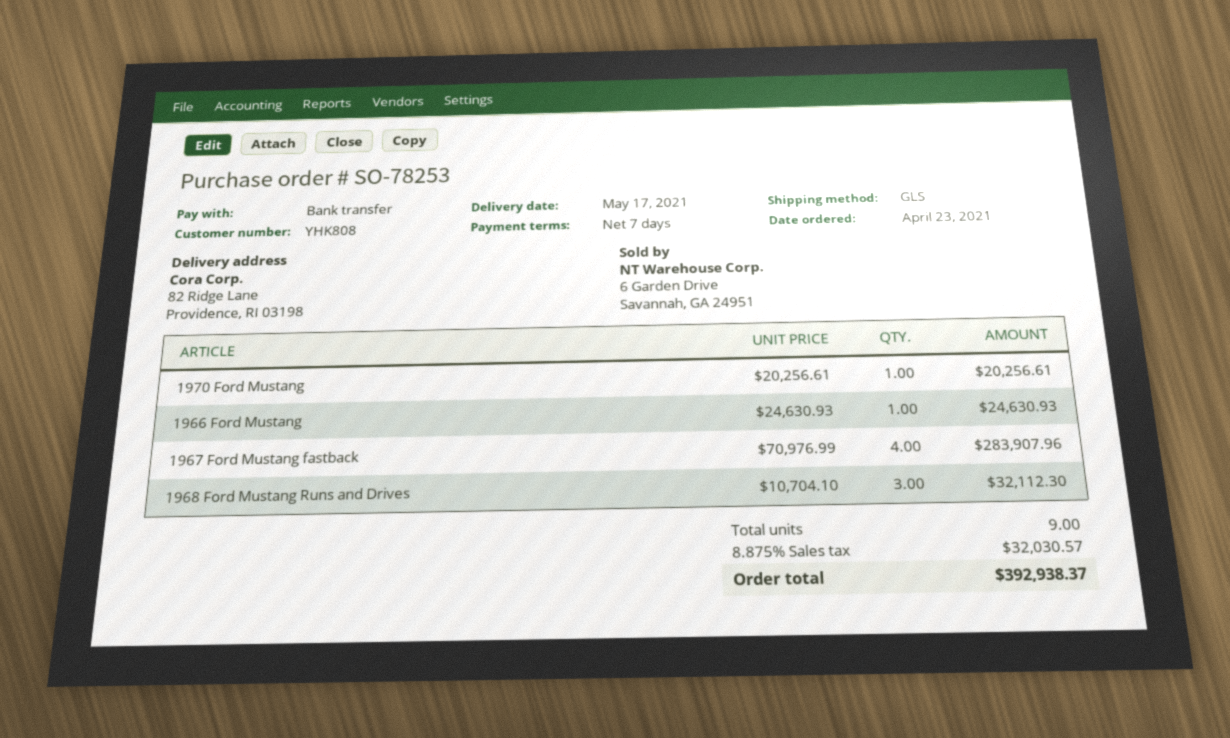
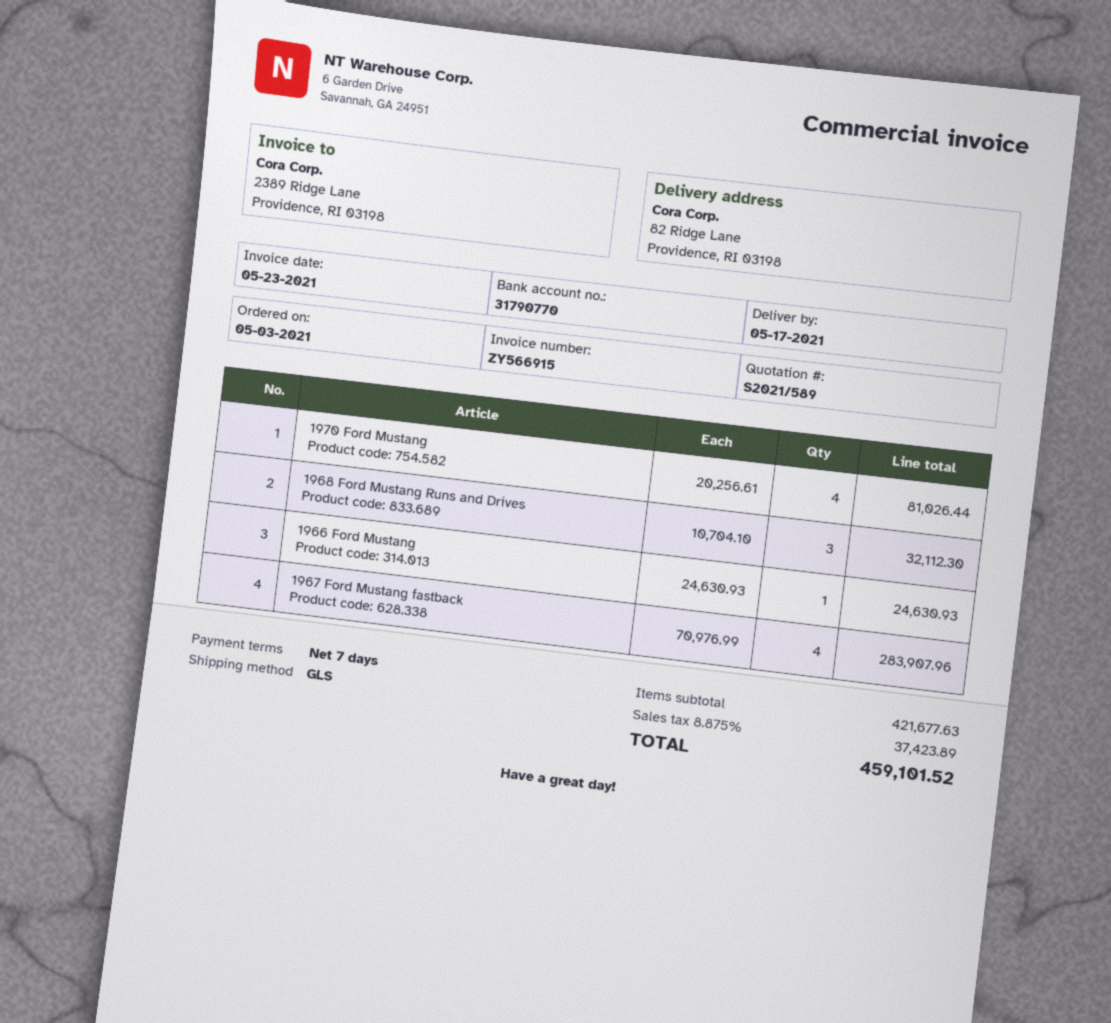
order date: 2021-04-23 -> 2021-05-03
1970 Ford Mustang: 1 x 20256.61 = 20256.61 -> 4 x 20256.61 = 81026.44
tax: 8.875% = 32030.57 -> 8.875% = 37423.89
total: 392938.37 -> 459101.52

